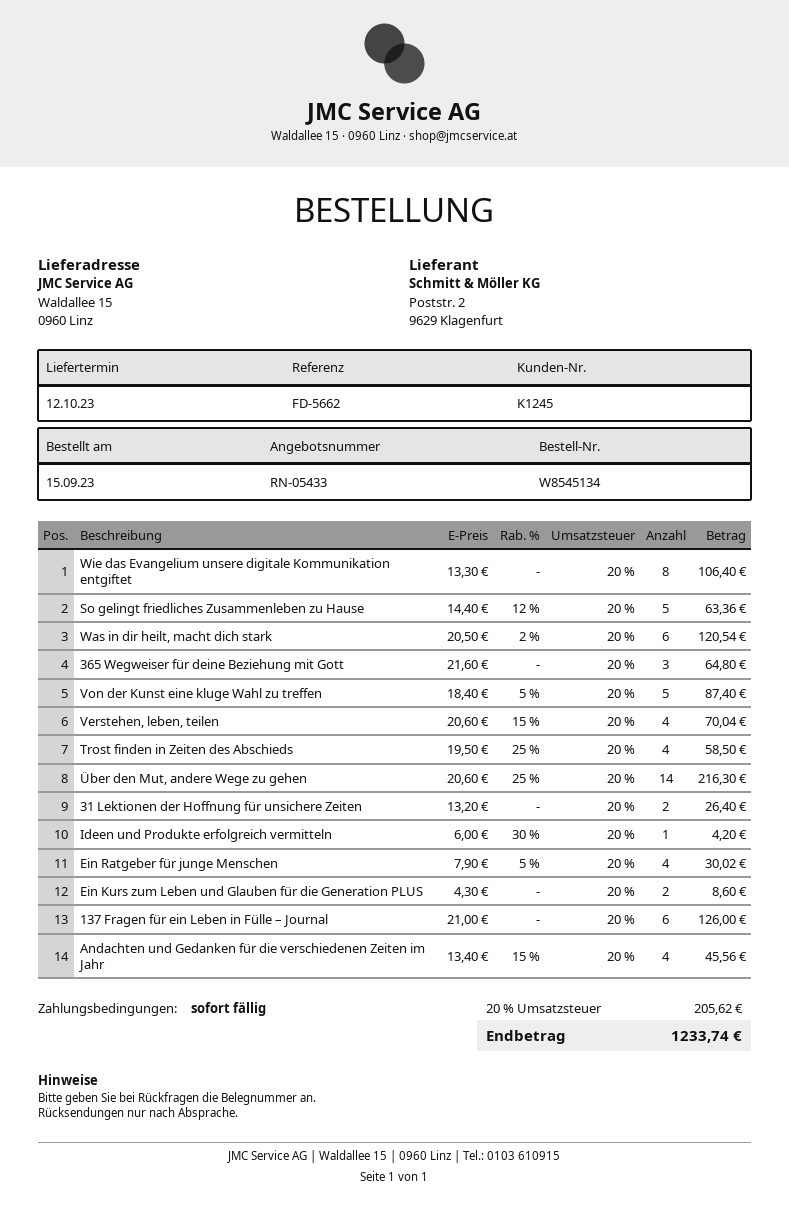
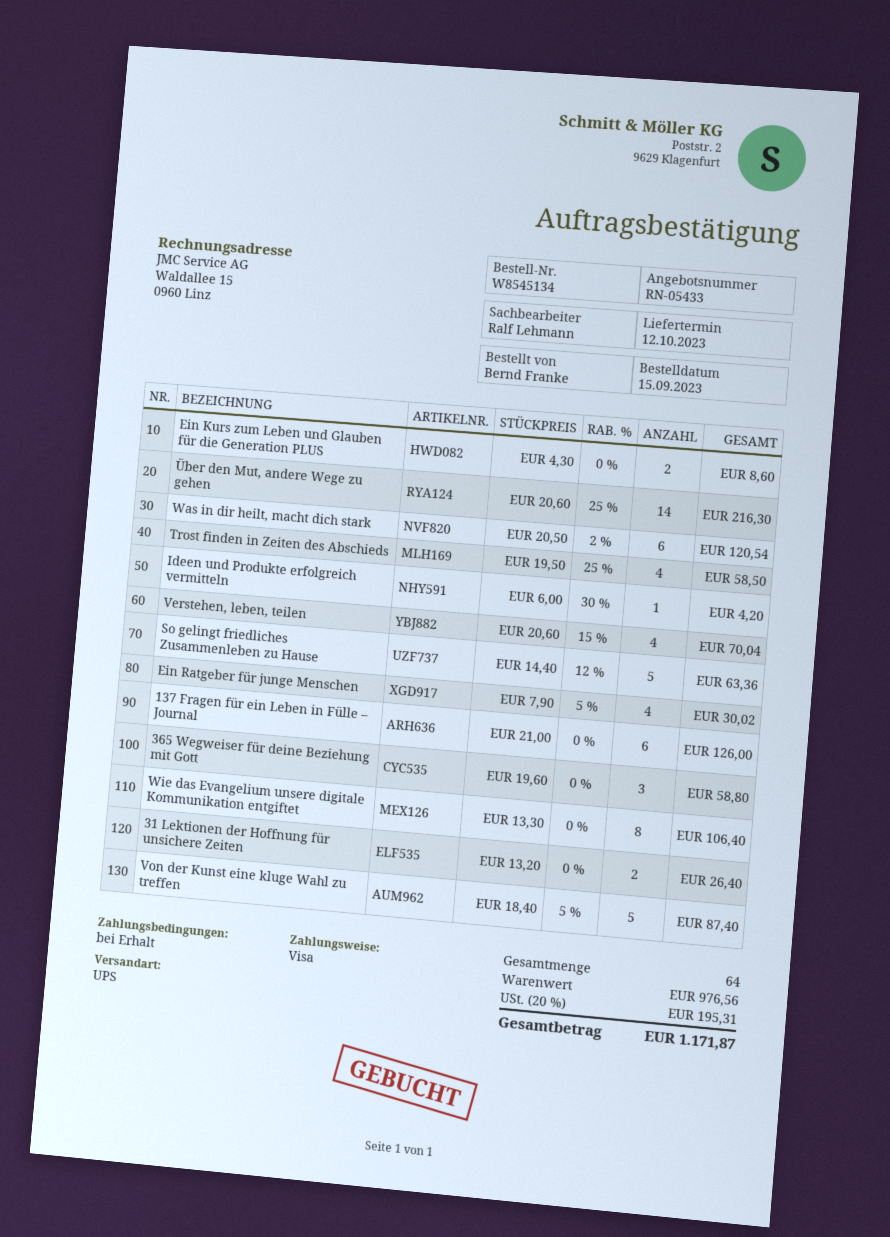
365 Wegweiser für deine Beziehung mit Gott: 3 x 21.60 = 64.80 -> 3 x 19.60 = 58.80
Andachten und Gedanken für die verschiedenen Zeiten im Jahr: 4 x 13.40 - 15% = 45.56 -> none
tax: 20% = 205.62 -> 20% = 195.31
total: 1233.74 -> 1171.87

